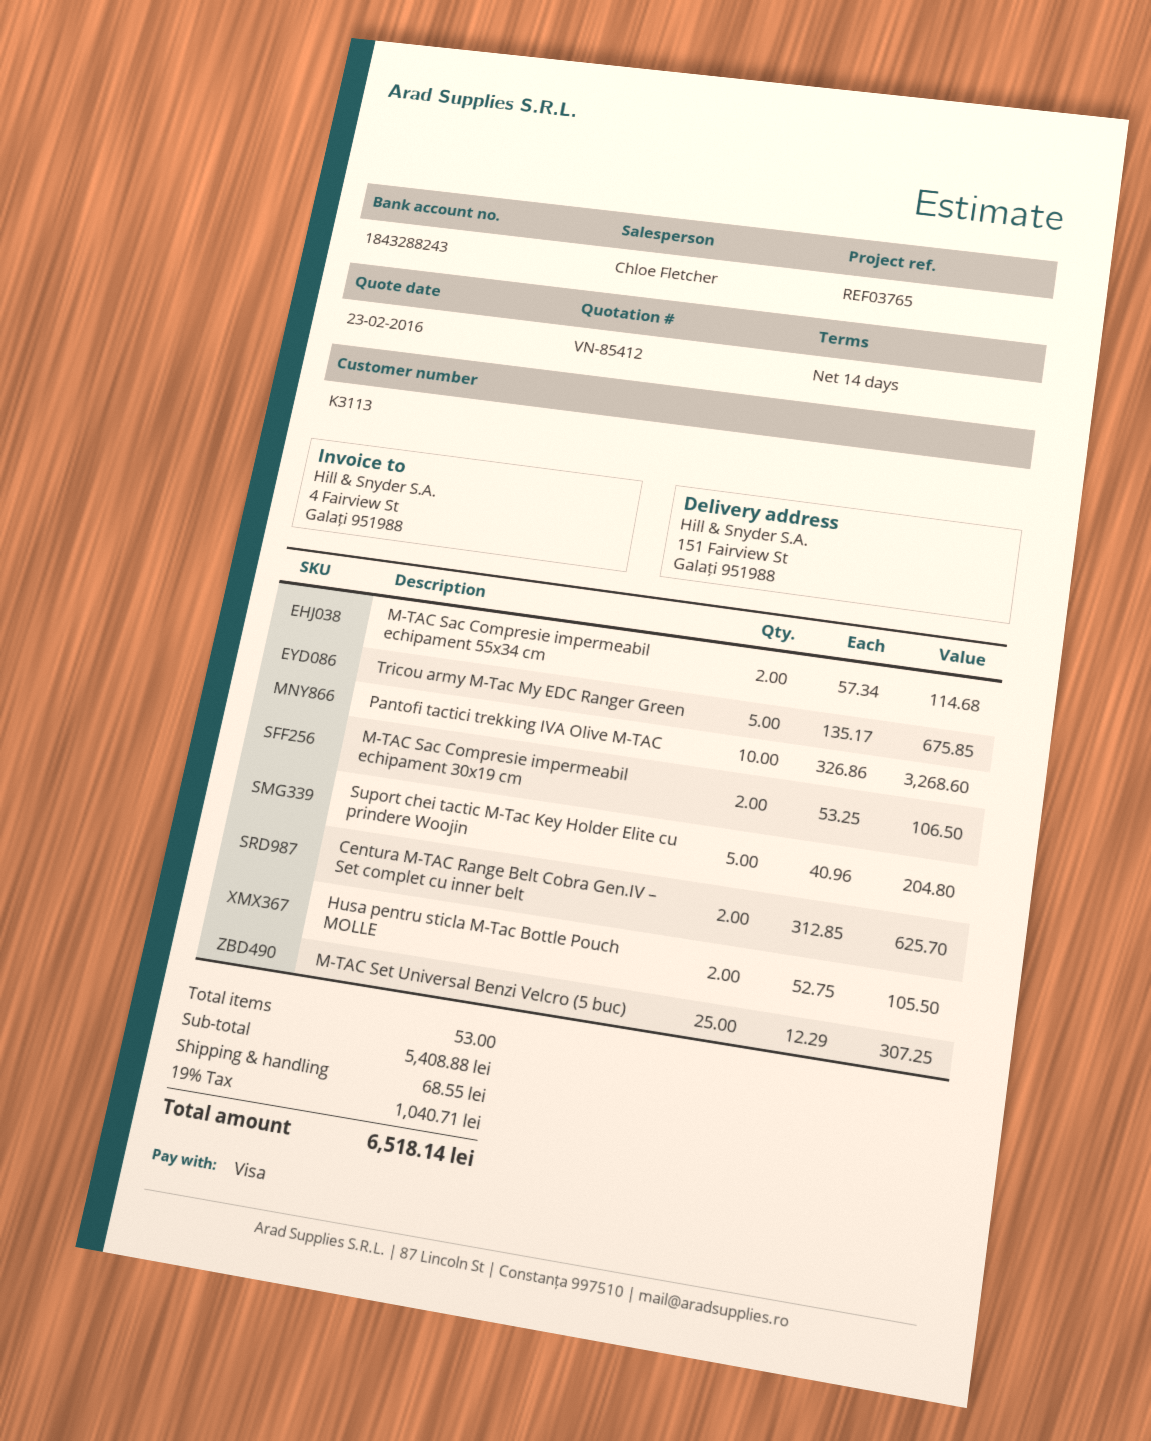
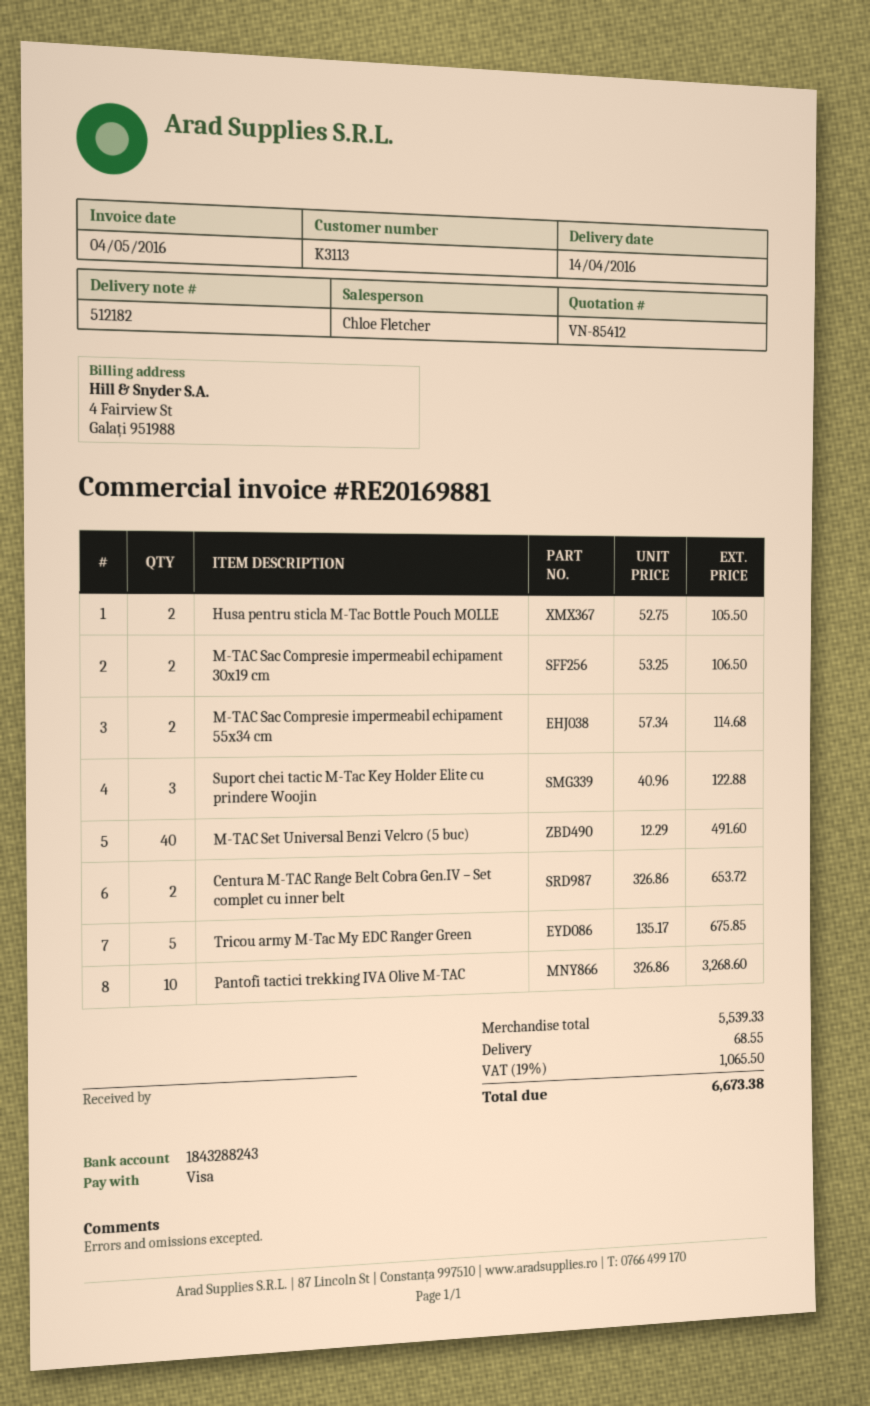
Suport chei tactic M-Tac Key Holder Elite cu prindere Woojin: 5 x 40.96 = 204.80 -> 3 x 40.96 = 122.88
Centura M-TAC Range Belt Cobra Gen.IV – Set complet cu inner belt: 2 x 312.85 = 625.70 -> 2 x 326.86 = 653.72
M-TAC Set Universal Benzi Velcro (5 buc): 25 x 12.29 = 307.25 -> 40 x 12.29 = 491.60
subtotal: 5408.88 -> 5539.33
tax: 19% = 1040.71 -> 19% = 1065.50
total: 6518.14 -> 6673.38

